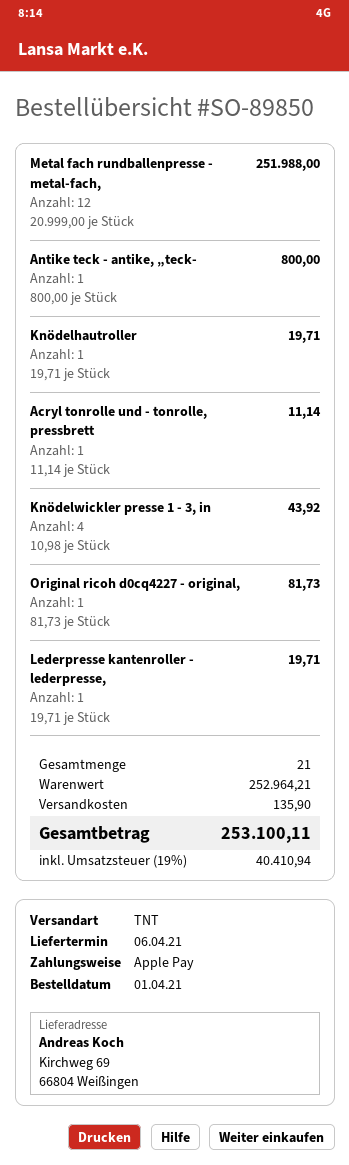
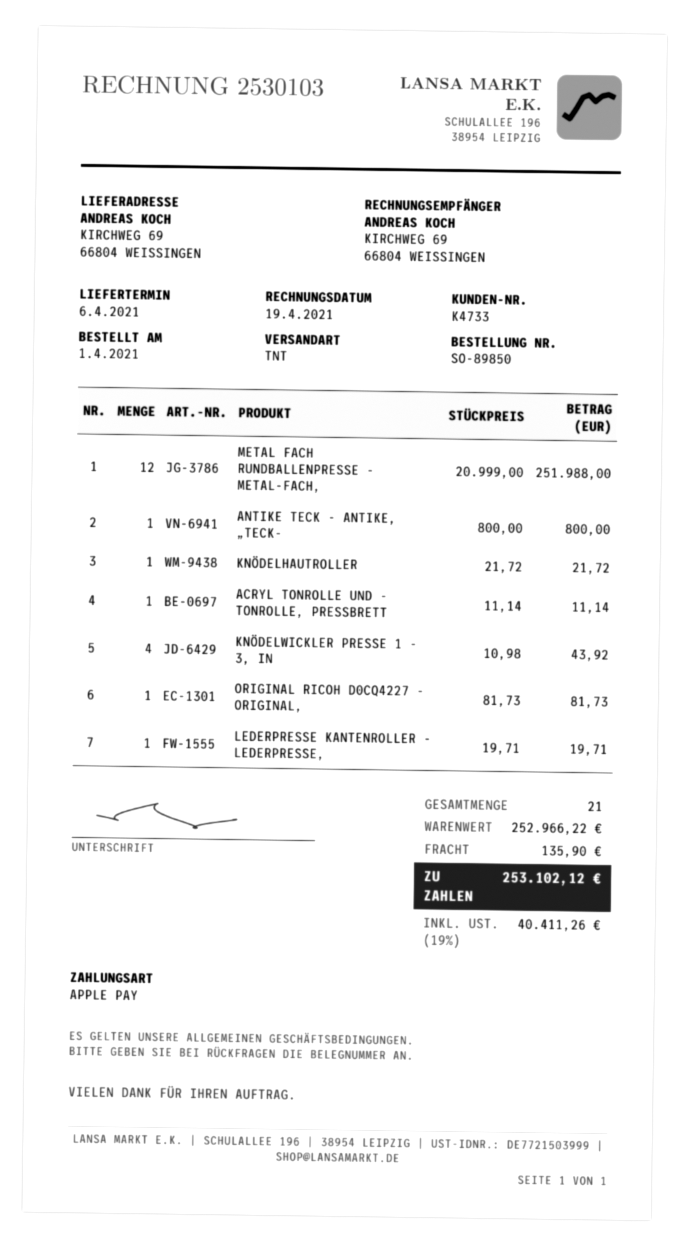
Knödelhautroller: 1 x 19.71 = 19.71 -> 1 x 21.72 = 21.72
subtotal: 252964.21 -> 252966.22
tax: 19% = 40410.94 -> 19% = 40411.26
total: 253100.11 -> 253102.12

